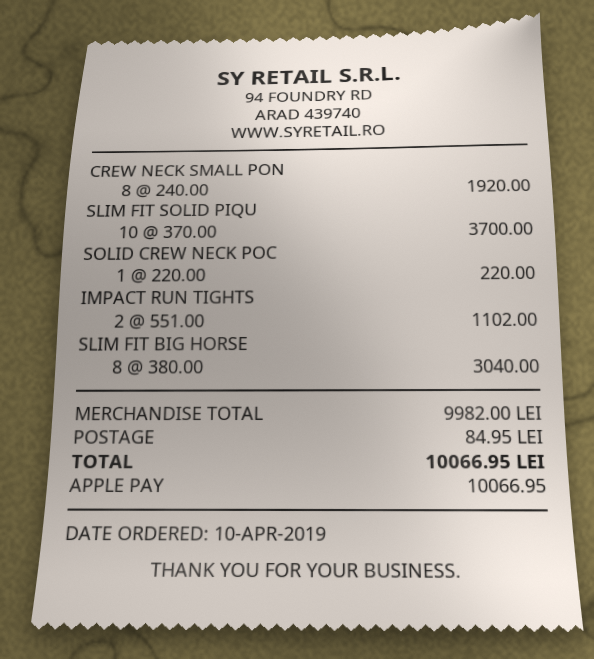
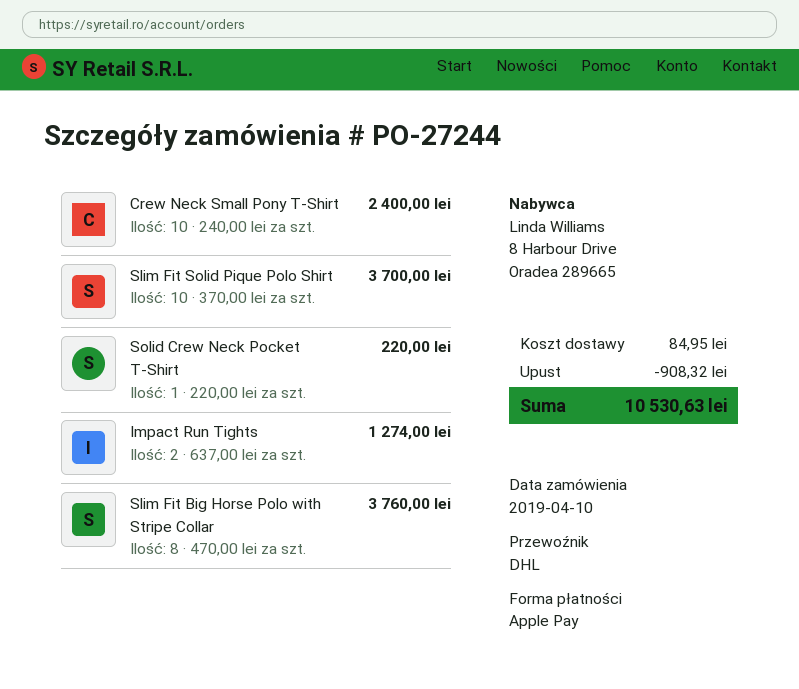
CREW NECK SMALL PON: 8 x 240.00 = 1920.00 -> 10 x 240.00 = 2400.00
IMPACT RUN TIGHTS: 2 x 551.00 = 1102.00 -> 2 x 637.00 = 1274.00
SLIM FIT BIG HORSE: 8 x 380.00 = 3040.00 -> 8 x 470.00 = 3760.00
discount: none -> 908.32
total: 10066.95 -> 10530.63

